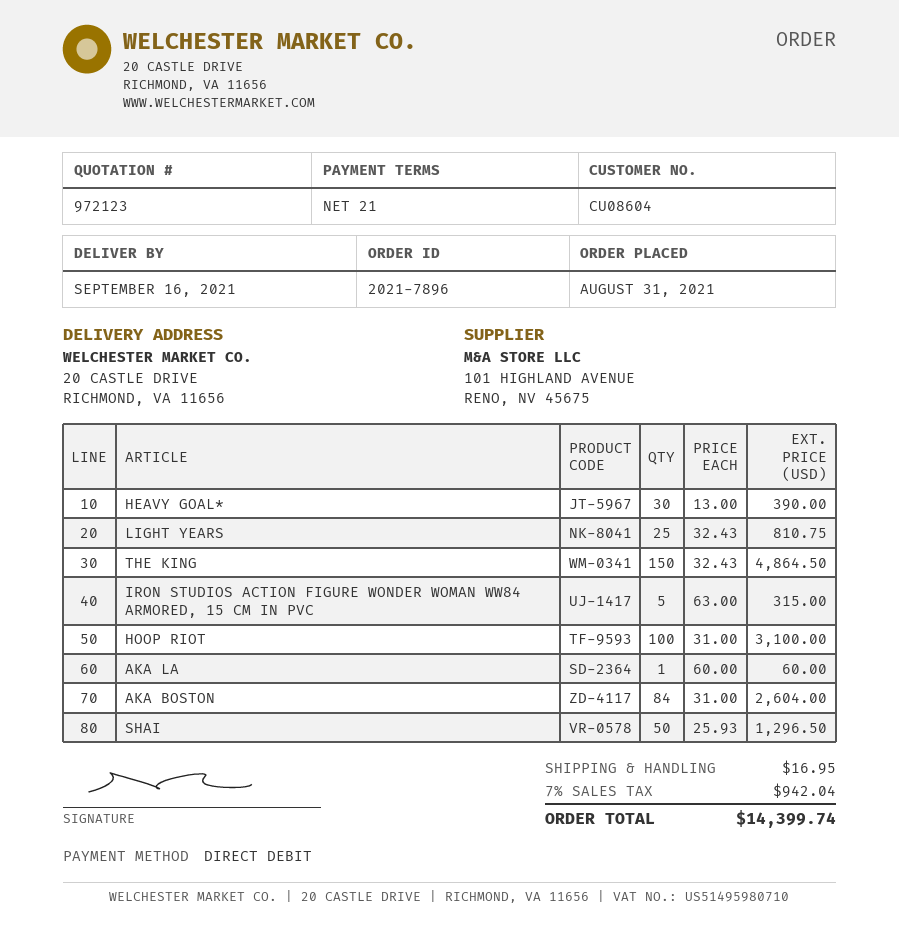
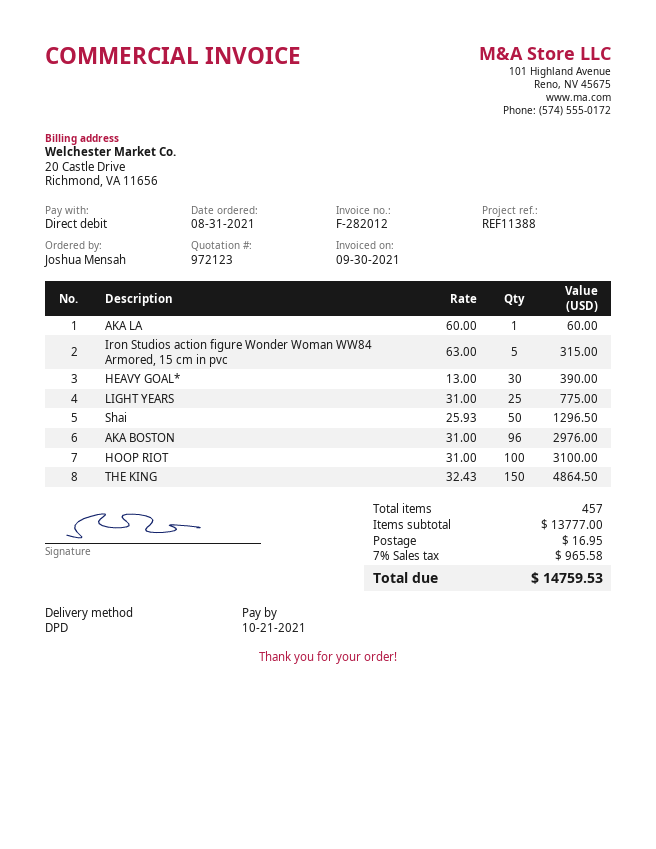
LIGHT YEARS: 25 x 32.43 = 810.75 -> 25 x 31.00 = 775.00
AKA BOSTON: 84 x 31.00 = 2604.00 -> 96 x 31.00 = 2976.00
tax: 7% = 942.04 -> 7% = 965.58
total: 14399.74 -> 14759.53

